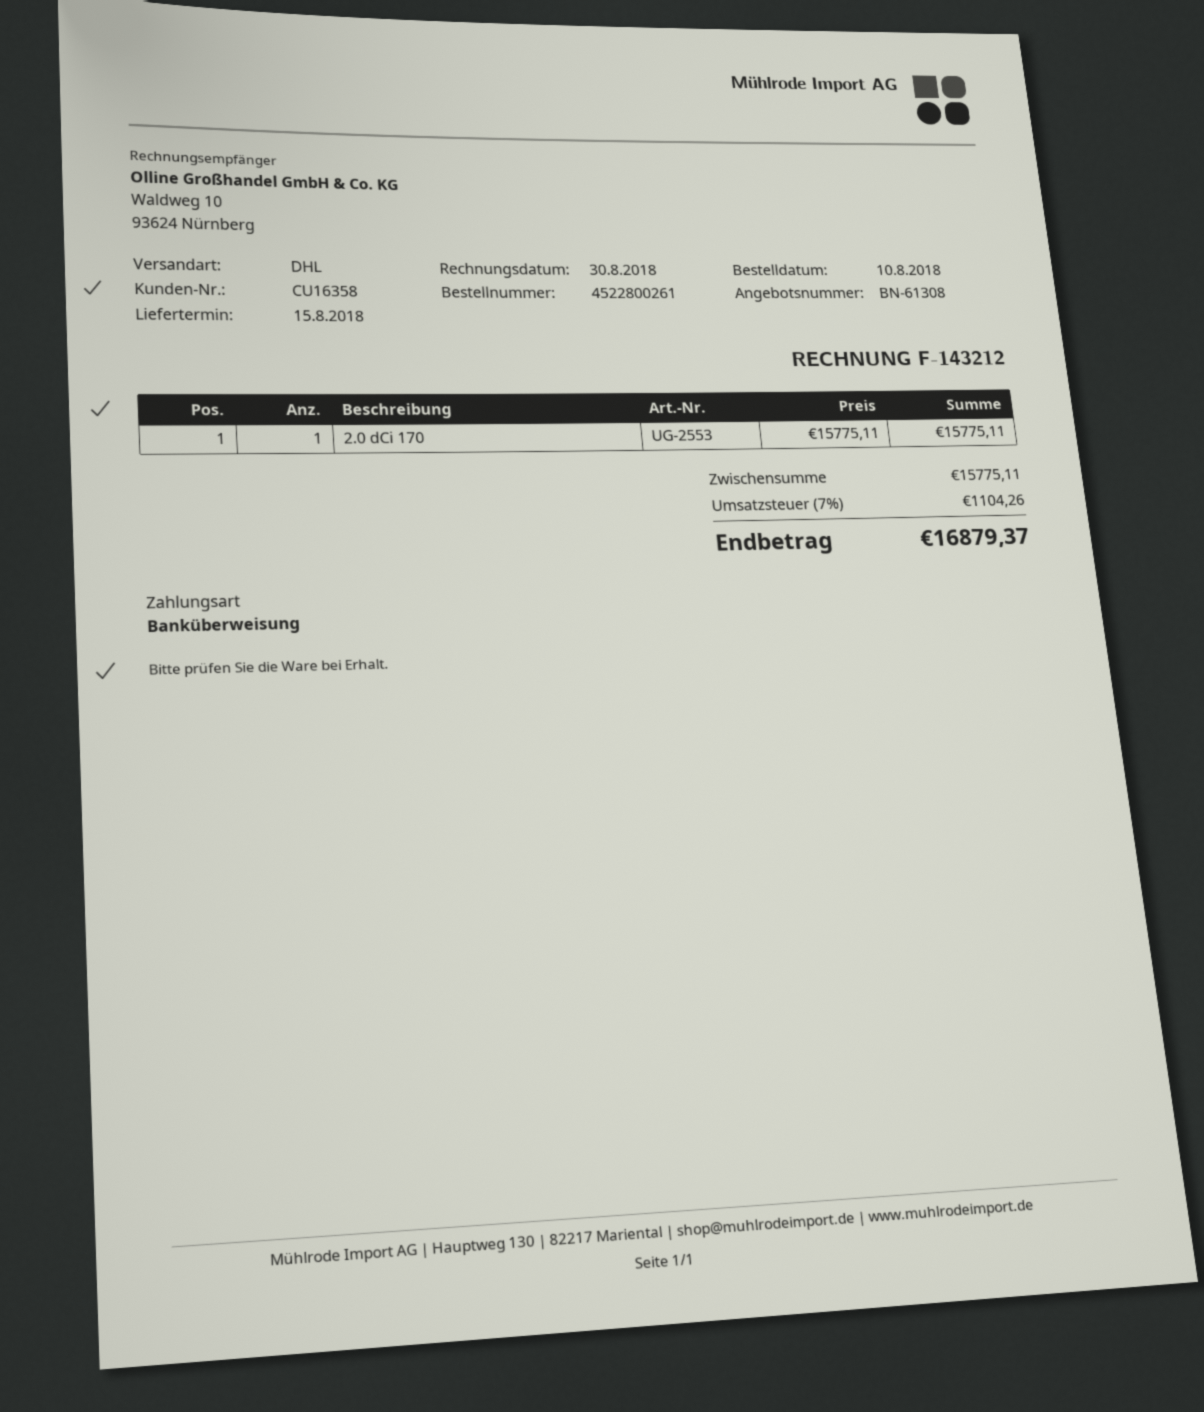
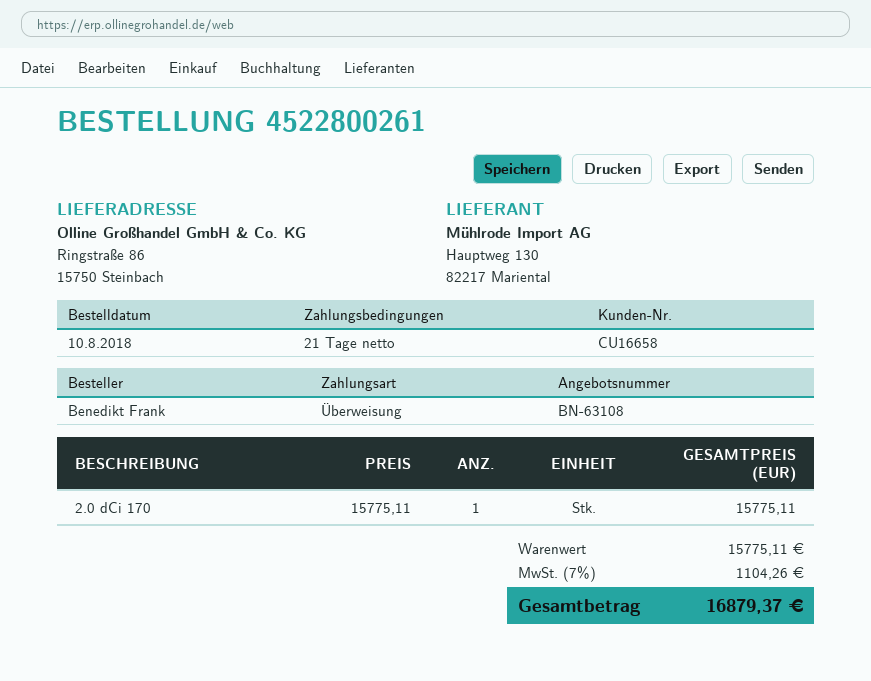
quote number: BN-61308 -> BN-63108
customer number: CU16358 -> CU16658

